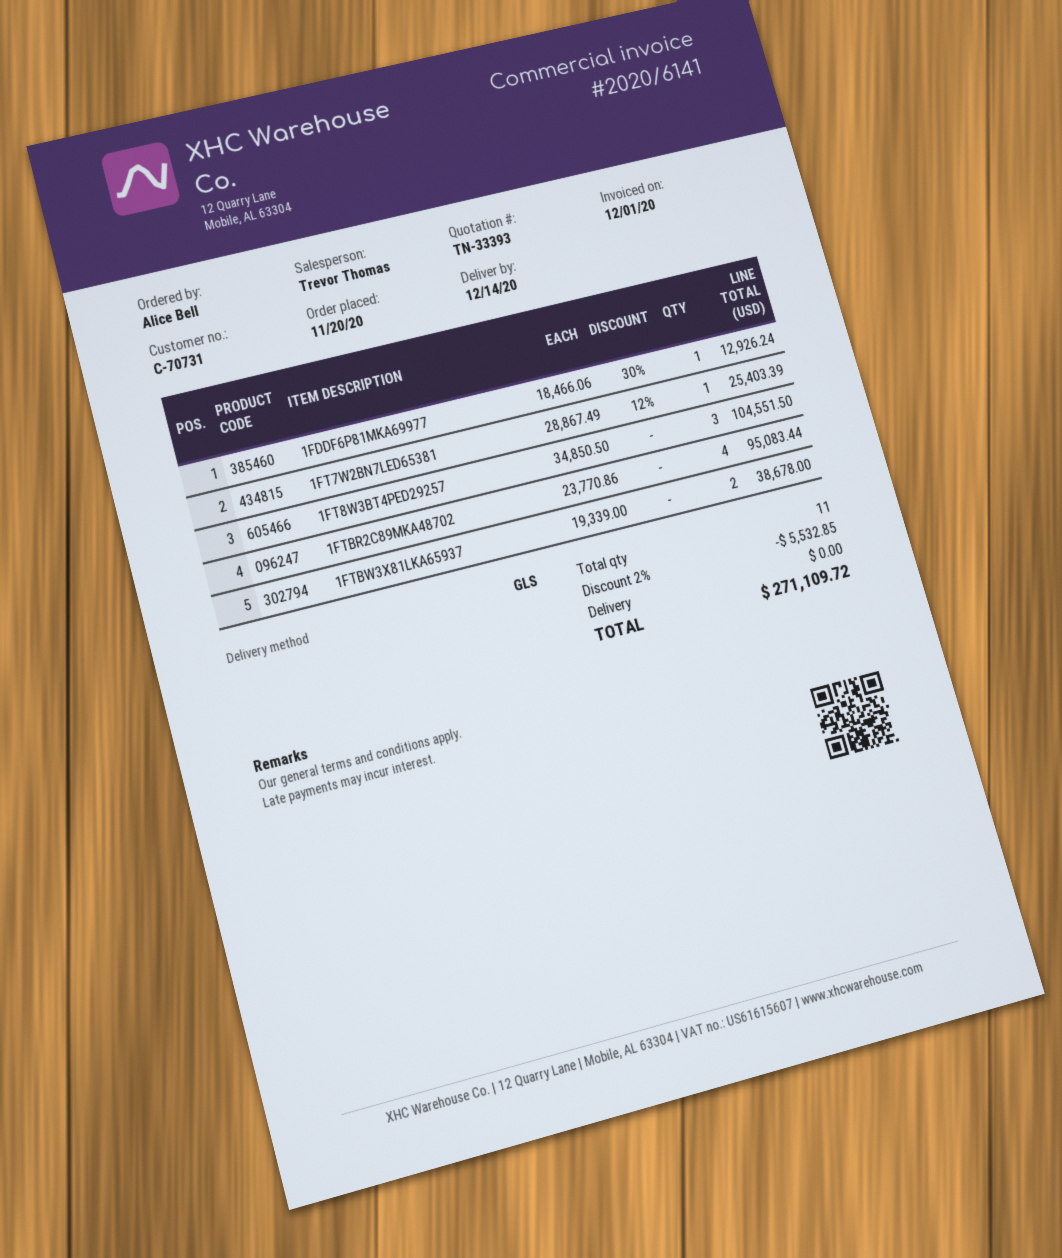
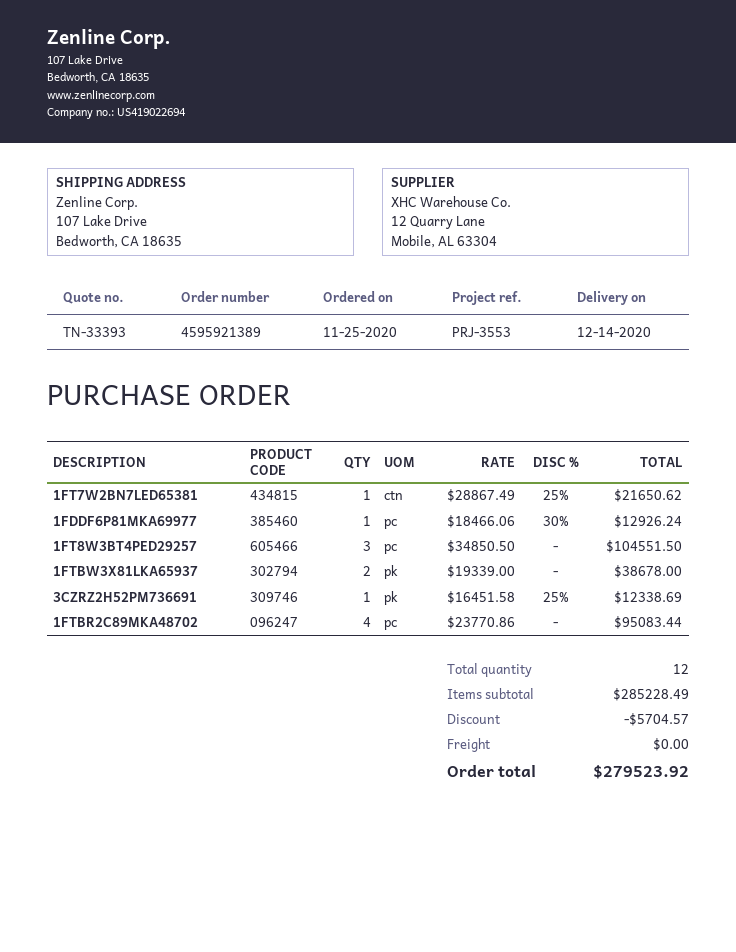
order date: 2020-11-20 -> 2020-11-25
1FT7W2BN7LED65381: 1 x 28867.49 - 12% = 25403.39 -> 1 x 28867.49 - 25% = 21650.62
3CZRZ2H52PM736691: none -> 1 x 16451.58 - 25% = 12338.69
total quantity: 11 -> 12
discount: 5532.85 -> 5704.57
total: 271109.72 -> 279523.92

